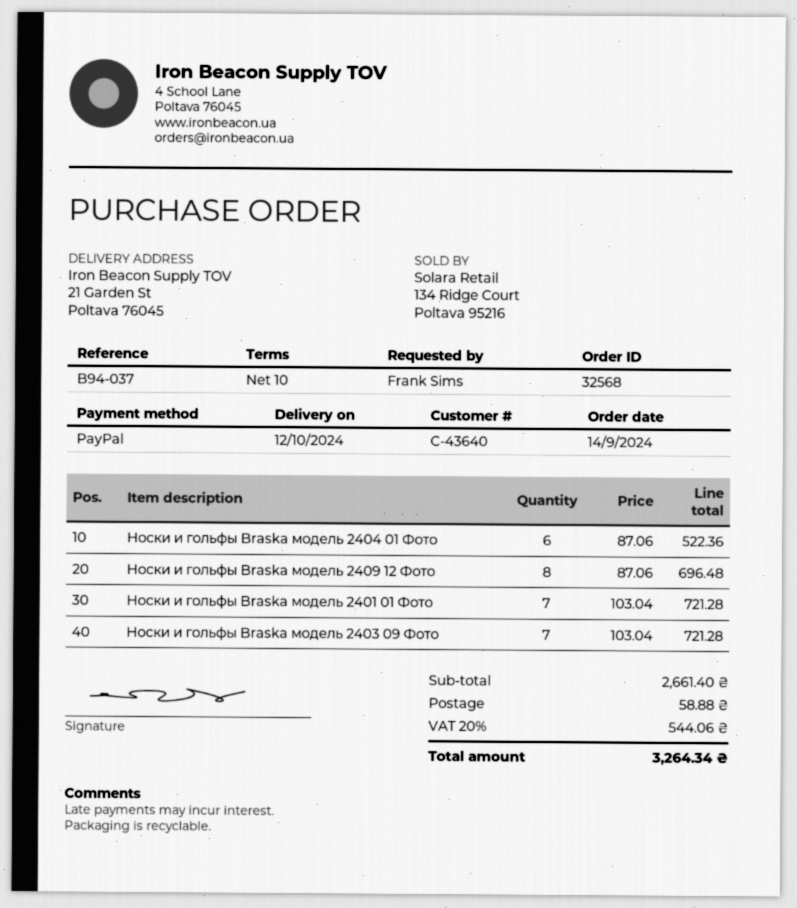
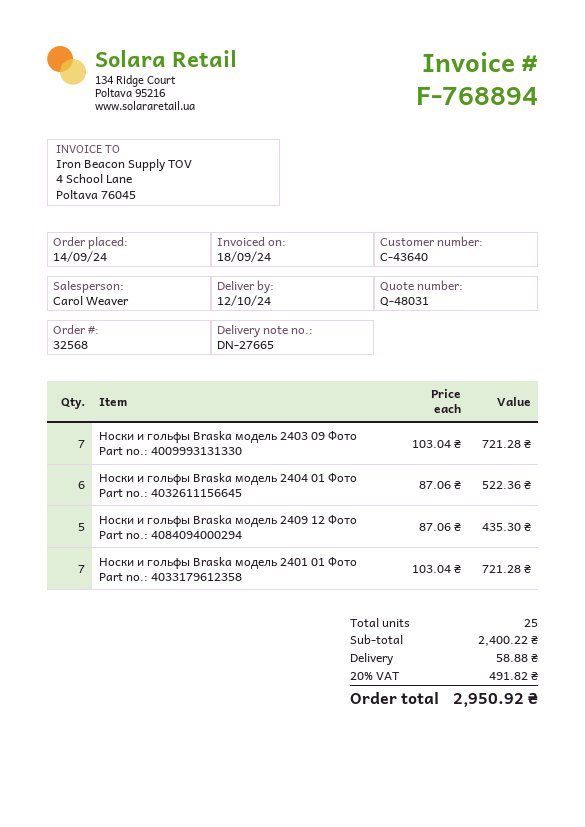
Носки и гольфы Braska модель 2409 12 Фото: 8 x 87.06 = 696.48 -> 5 x 87.06 = 435.30
subtotal: 2661.40 -> 2400.22
tax: 20% = 544.06 -> 20% = 491.82
total: 3264.34 -> 2950.92

